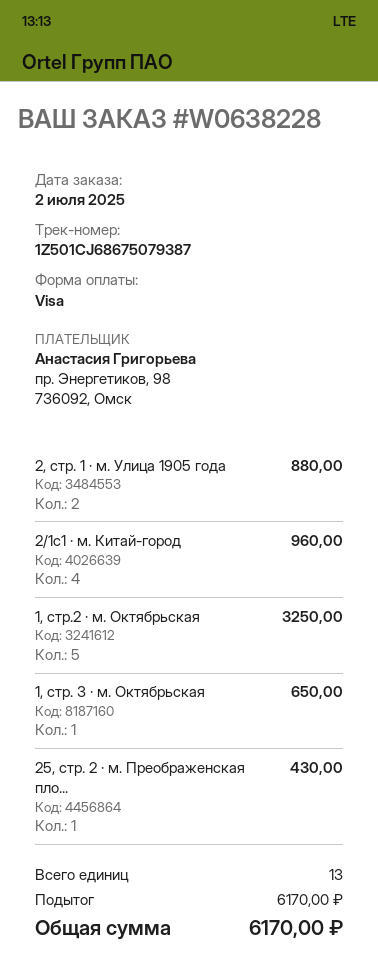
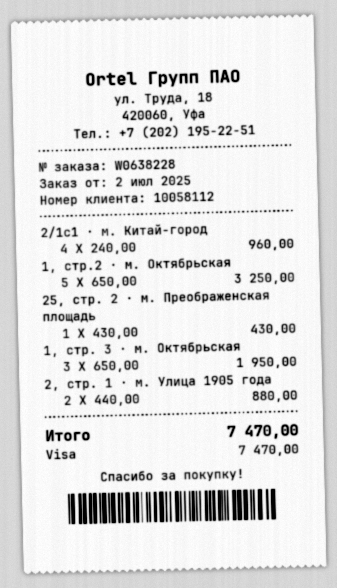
1, стр. 3 · м. Октябрьская: 1 for 650.00 -> 3 for 1950.00
total: 6170.00 -> 7470.00

